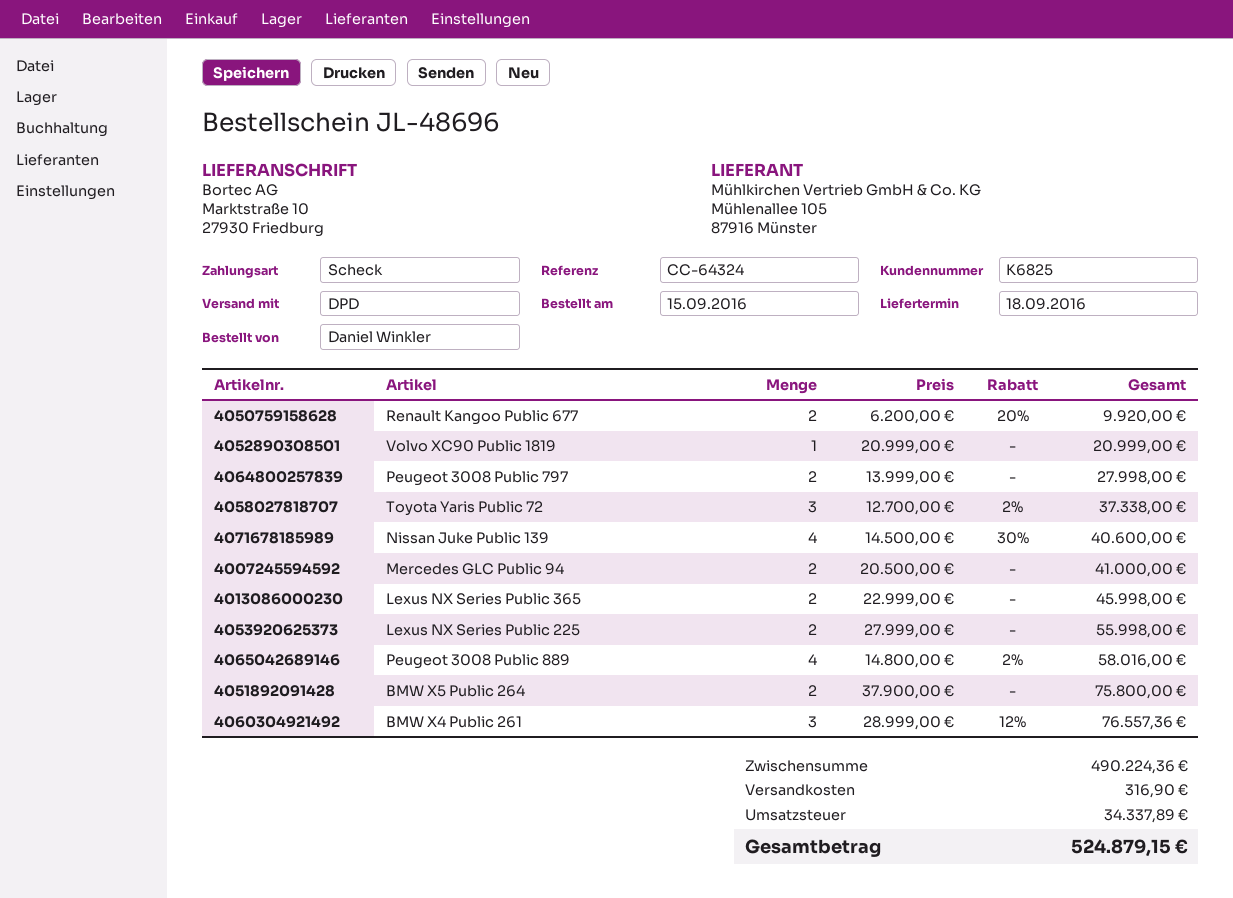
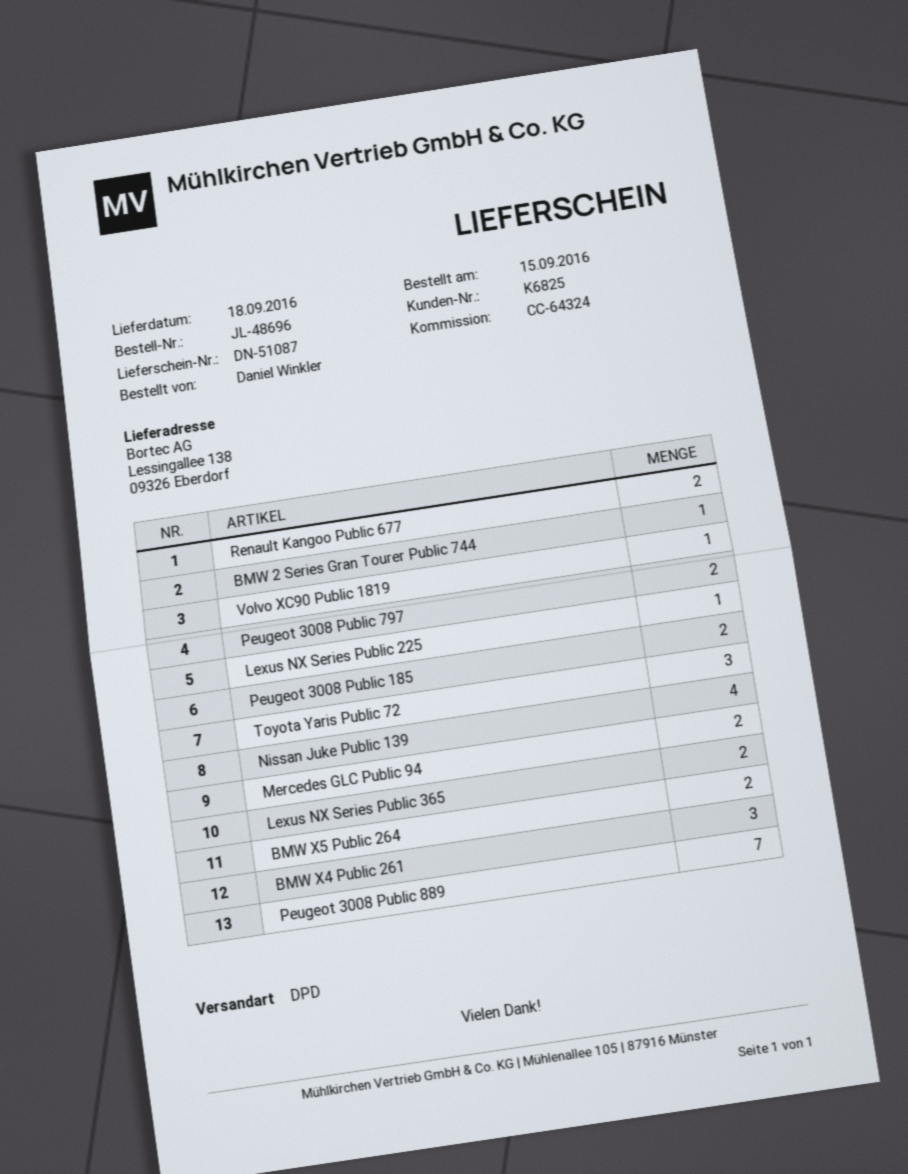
ship to: Marktstraße 10, 27930 Friedburg -> Lessingallee 138, 09326 Eberdorf
Lexus NX Series Public 225: 2 -> 1
Peugeot 3008 Public 889: 4 -> 7
BMW 2 Series Gran Tourer Public 744: none -> 1
Peugeot 3008 Public 185: none -> 2

